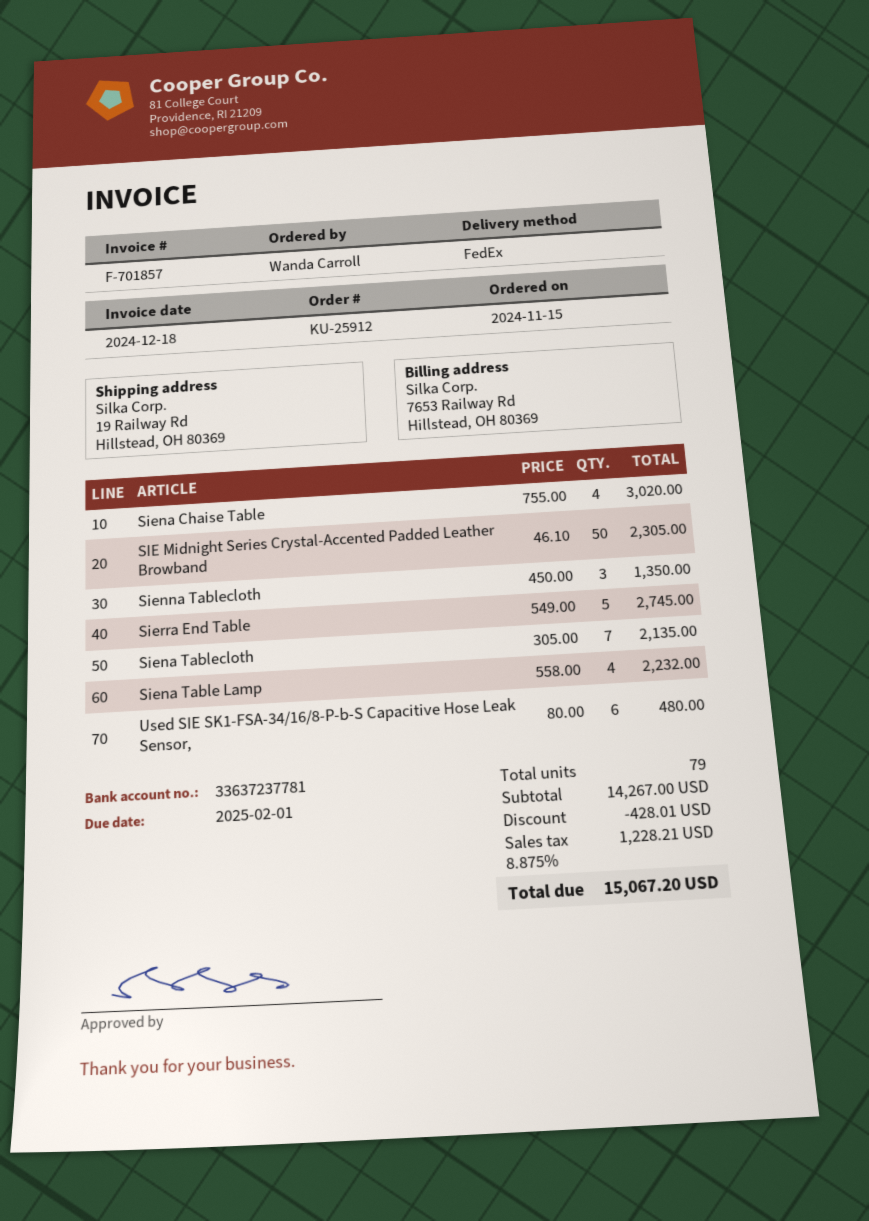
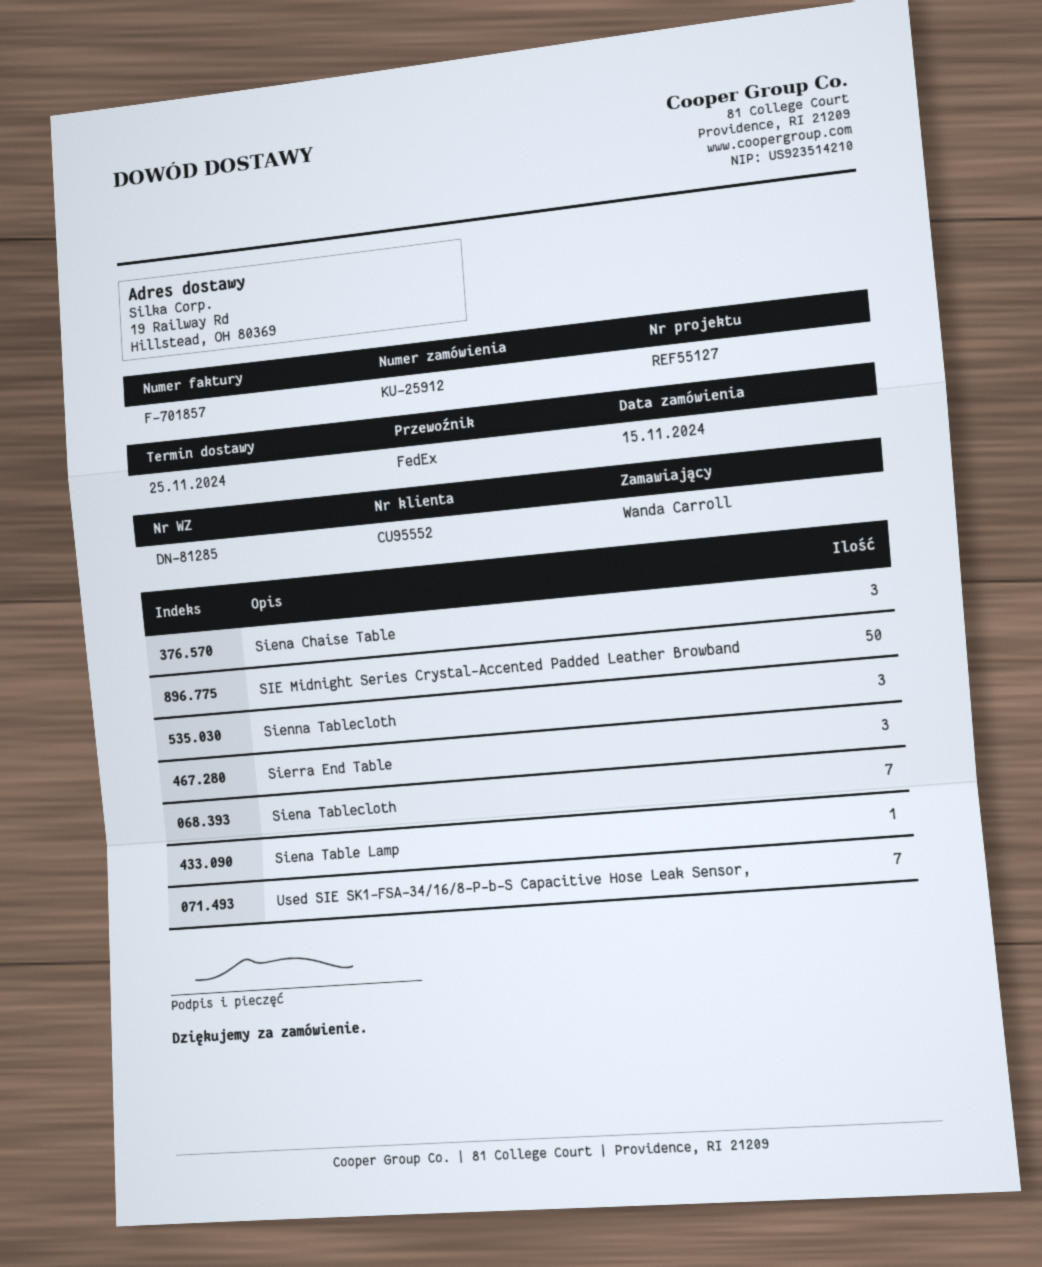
Siena Chaise Table: 4 -> 3
Sierra End Table: 5 -> 3
Siena Table Lamp: 4 -> 1
Used SIE SK1-FSA-34/16/8-P-b-S Capacitive Hose Leak Sensor,: 6 -> 7

